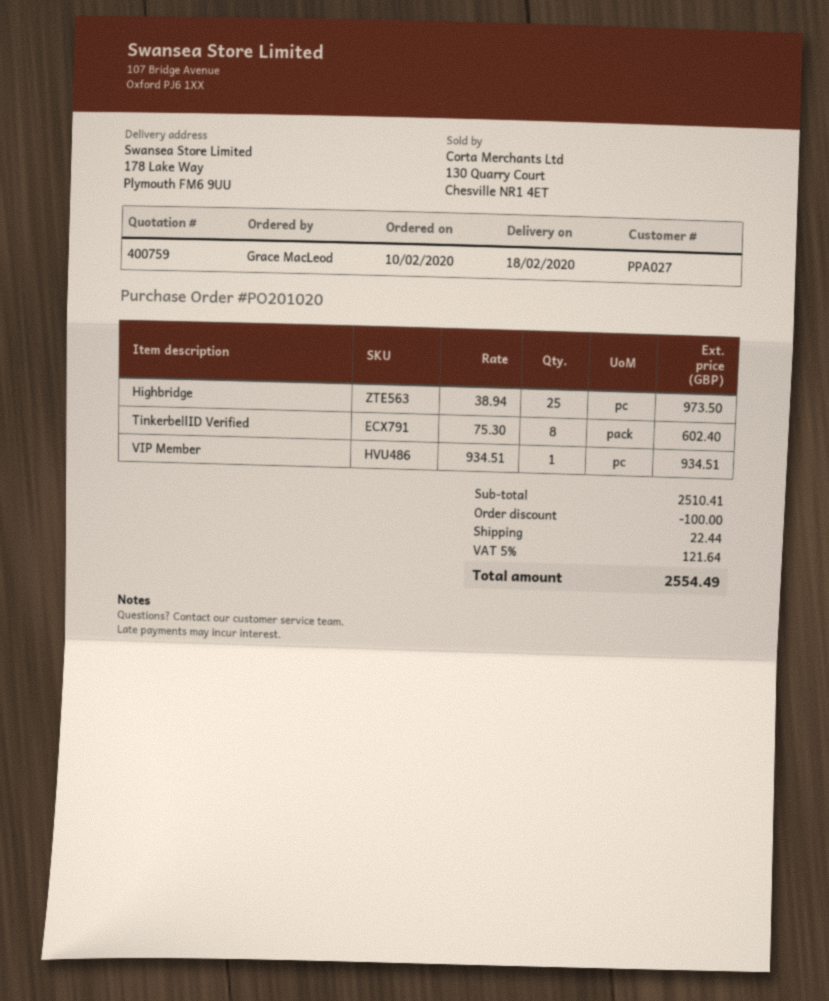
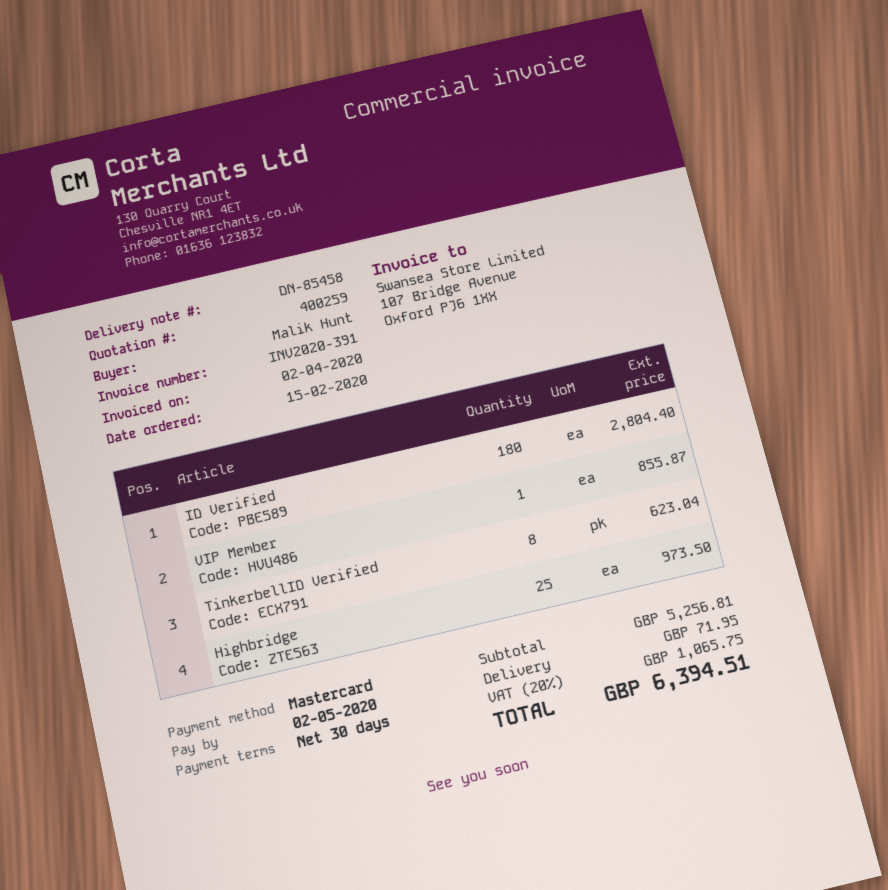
quote number: 400759 -> 400259
order date: 2020-02-10 -> 2020-02-15
ordered by: Grace MacLeod -> Malik Hunt
TinkerbellID Verified: 8 for 602.40 -> 8 for 623.04
VIP Member: 1 for 934.51 -> 1 for 855.87
ID Verified: none -> 180 for 2804.40
subtotal: 2510.41 -> 5256.81
discount: 100.00 -> none
shipping: 22.44 -> 71.95
tax: 5% = 121.64 -> 20% = 1065.75
total: 2554.49 -> 6394.51

